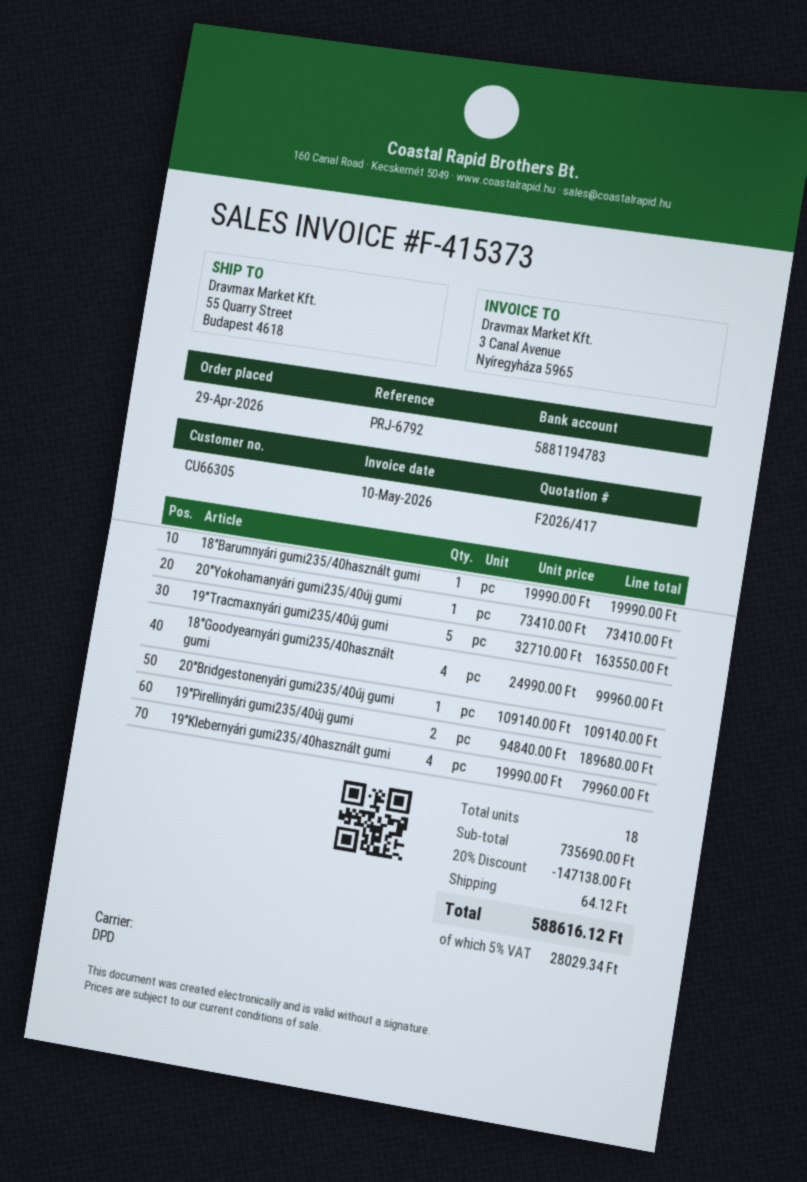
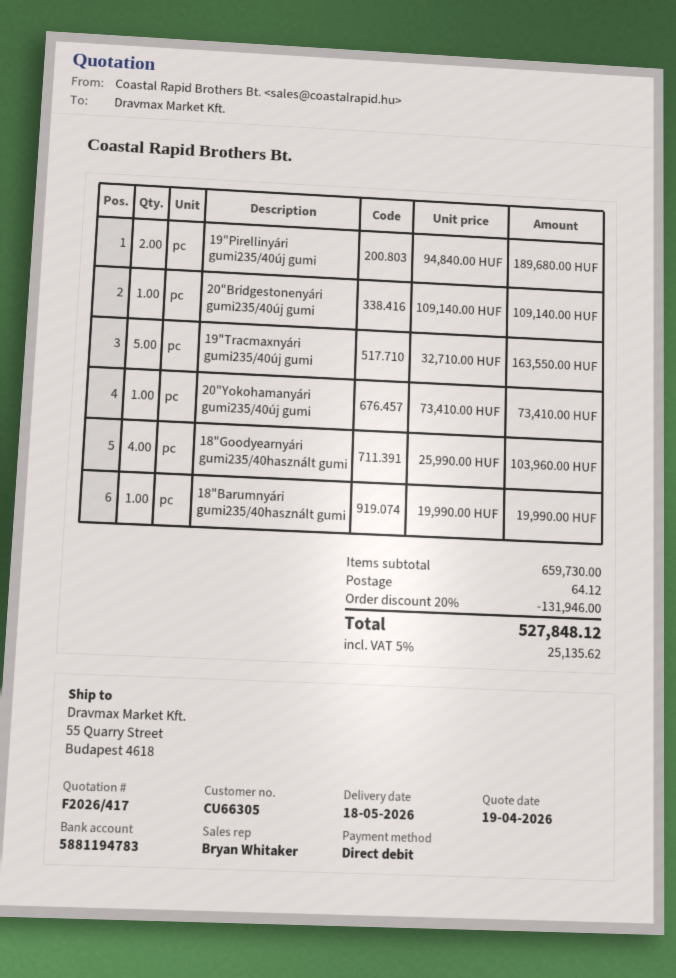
18"Goodyearnyári gumi235/40használt gumi: 4 x 24990.00 = 99960.00 -> 4 x 25990.00 = 103960.00
19"Klebernyári gumi235/40használt gumi: 4 x 19990.00 = 79960.00 -> none
subtotal: 735690.00 -> 659730.00
discount: 20% = 147138.00 -> 20% = 131946.00
tax: 5% = 28029.34 -> 5% = 25135.62
total: 588616.12 -> 527848.12

